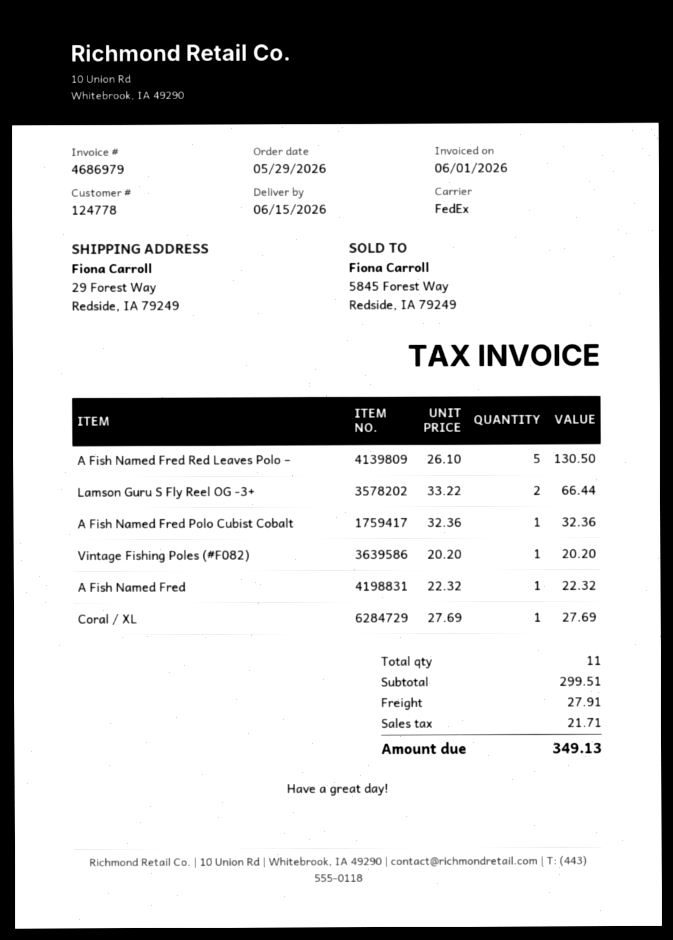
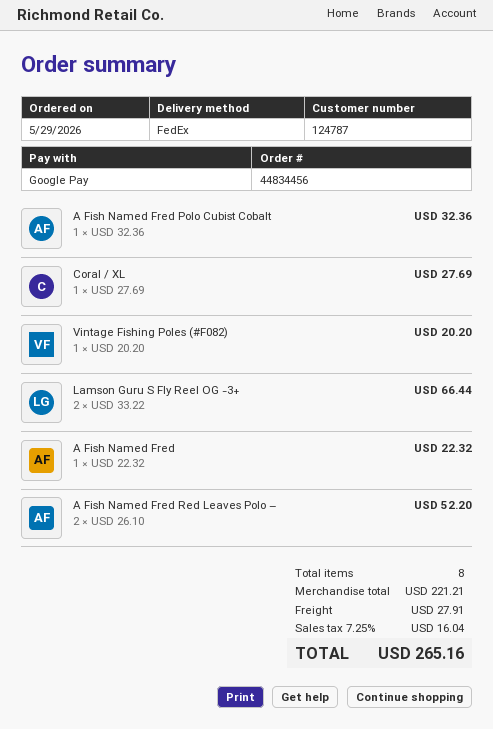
customer number: 124778 -> 124787
A Fish Named Fred Red Leaves Polo –: 5 x 26.10 = 130.50 -> 2 x 26.10 = 52.20
total quantity: 11 -> 8
subtotal: 299.51 -> 221.21
tax: 21.71 -> 16.04
total: 349.13 -> 265.16

